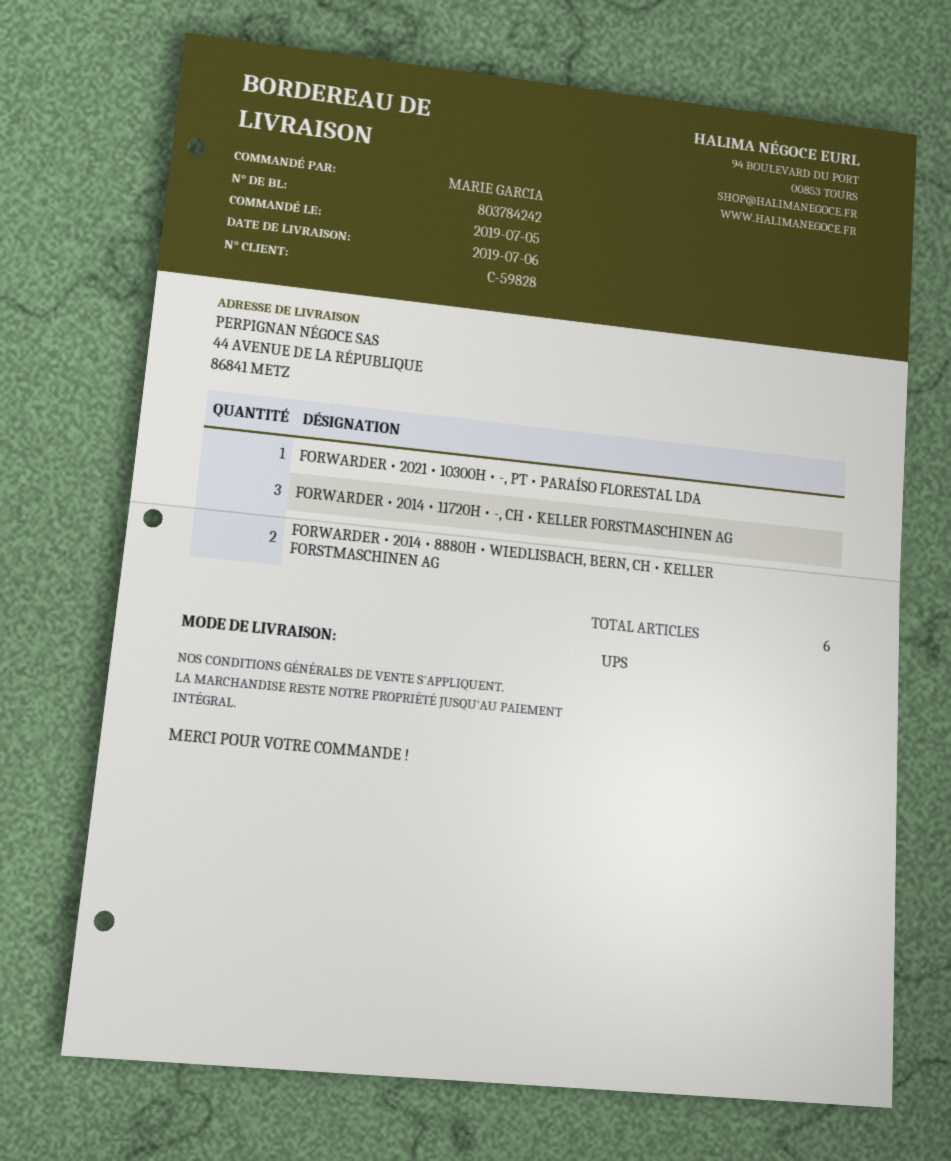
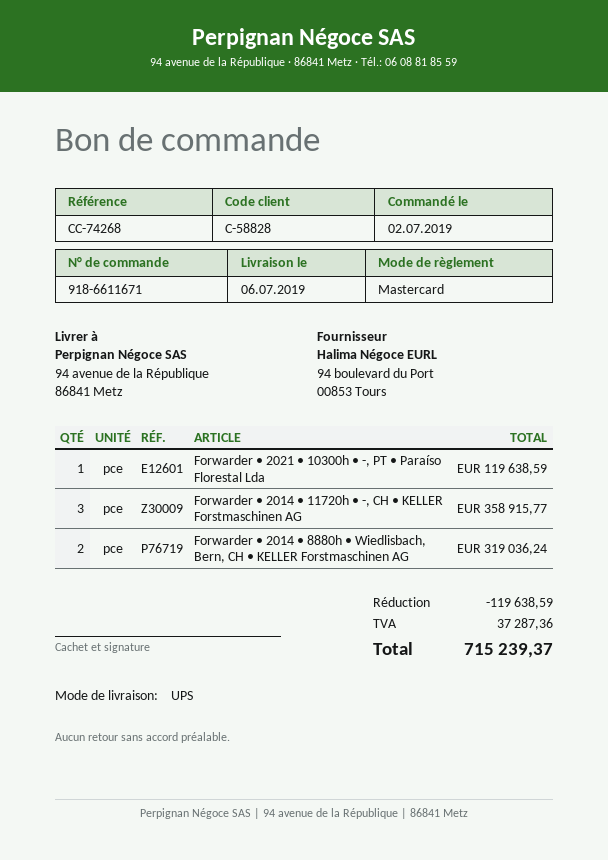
order date: 2019-07-05 -> 2019-07-02
customer number: C-59828 -> C-58828
ship to: 44 AVENUE DE LA RÉPUBLIQUE, 86841 METZ -> 94 avenue de la République, 86841 Metz

